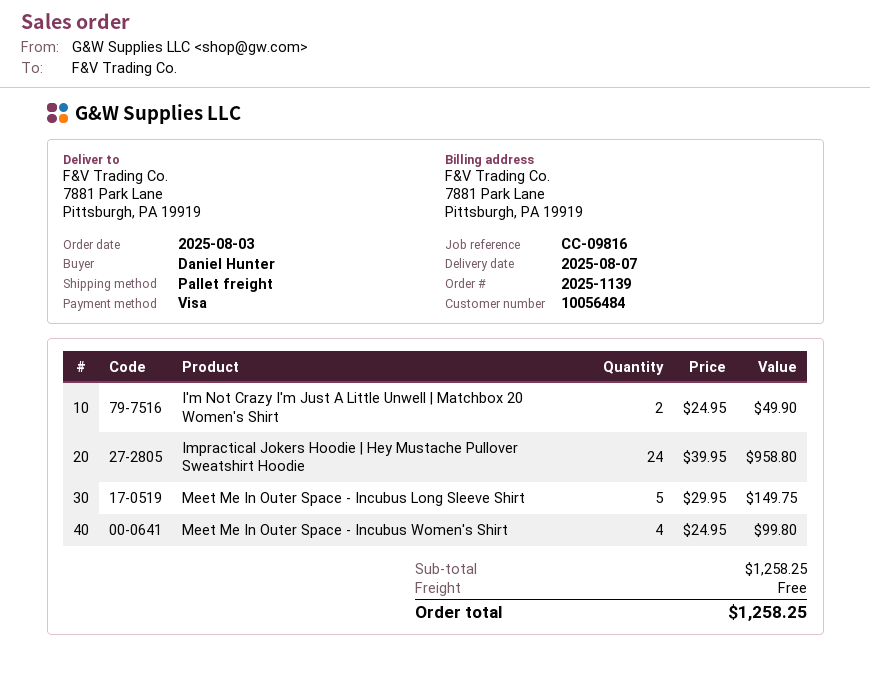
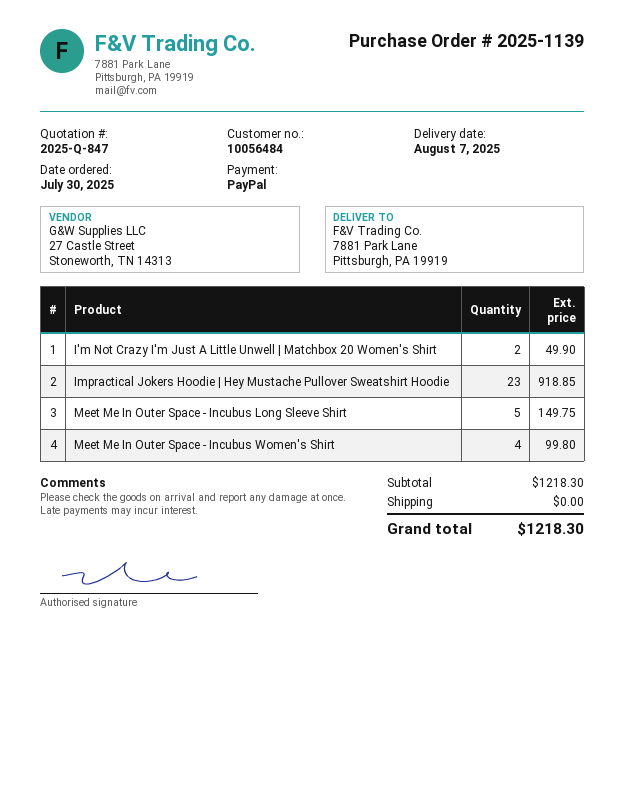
order date: 2025-08-03 -> 2025-07-30
payment method: Visa -> PayPal
Impractical Jokers Hoodie | Hey Mustache Pullover Sweatshirt Hoodie: 24 for 958.80 -> 23 for 918.85
subtotal: 1258.25 -> 1218.30
total: 1258.25 -> 1218.30

